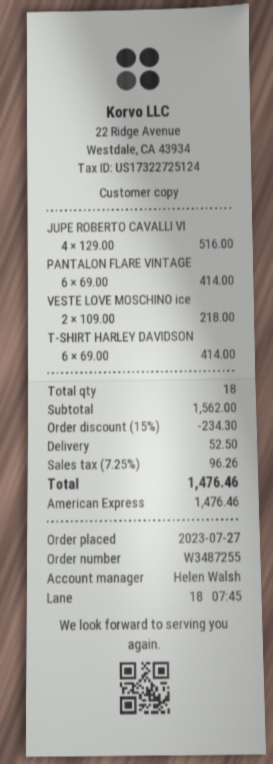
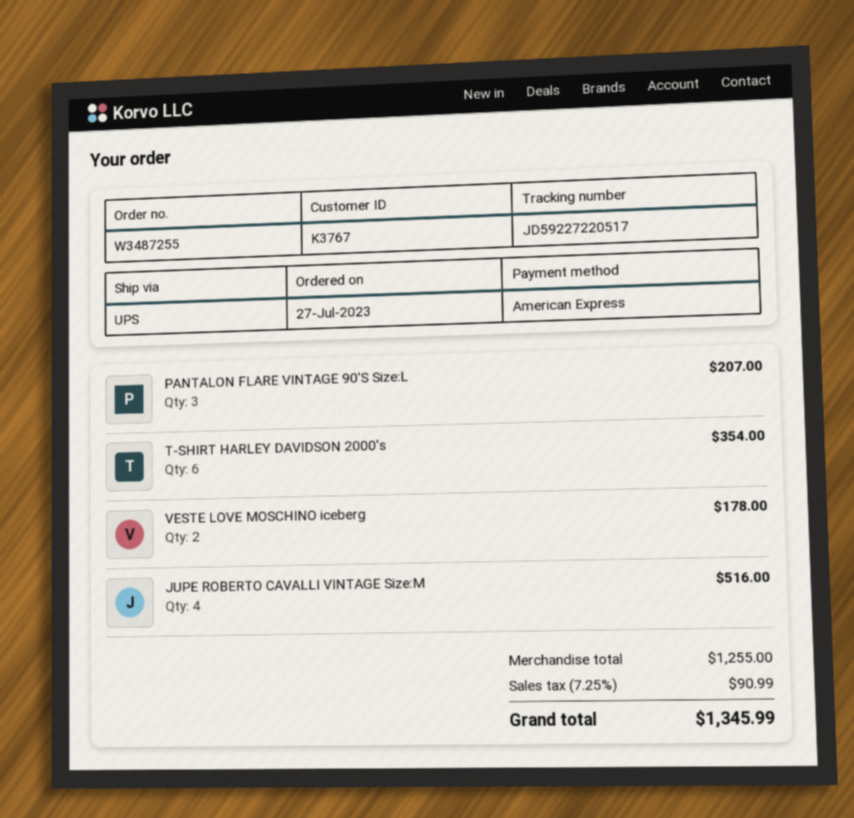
PANTALON FLARE VINTAGE: 6 for 414.00 -> 3 for 207.00
VESTE LOVE MOSCHINO ice: 2 for 218.00 -> 2 for 178.00
T-SHIRT HARLEY DAVIDSON: 6 for 414.00 -> 6 for 354.00
subtotal: 1562.00 -> 1255.00
discount: 15% = 234.30 -> none
shipping: 52.50 -> none
tax: 7.25% = 96.26 -> 7.25% = 90.99
total: 1476.46 -> 1345.99

